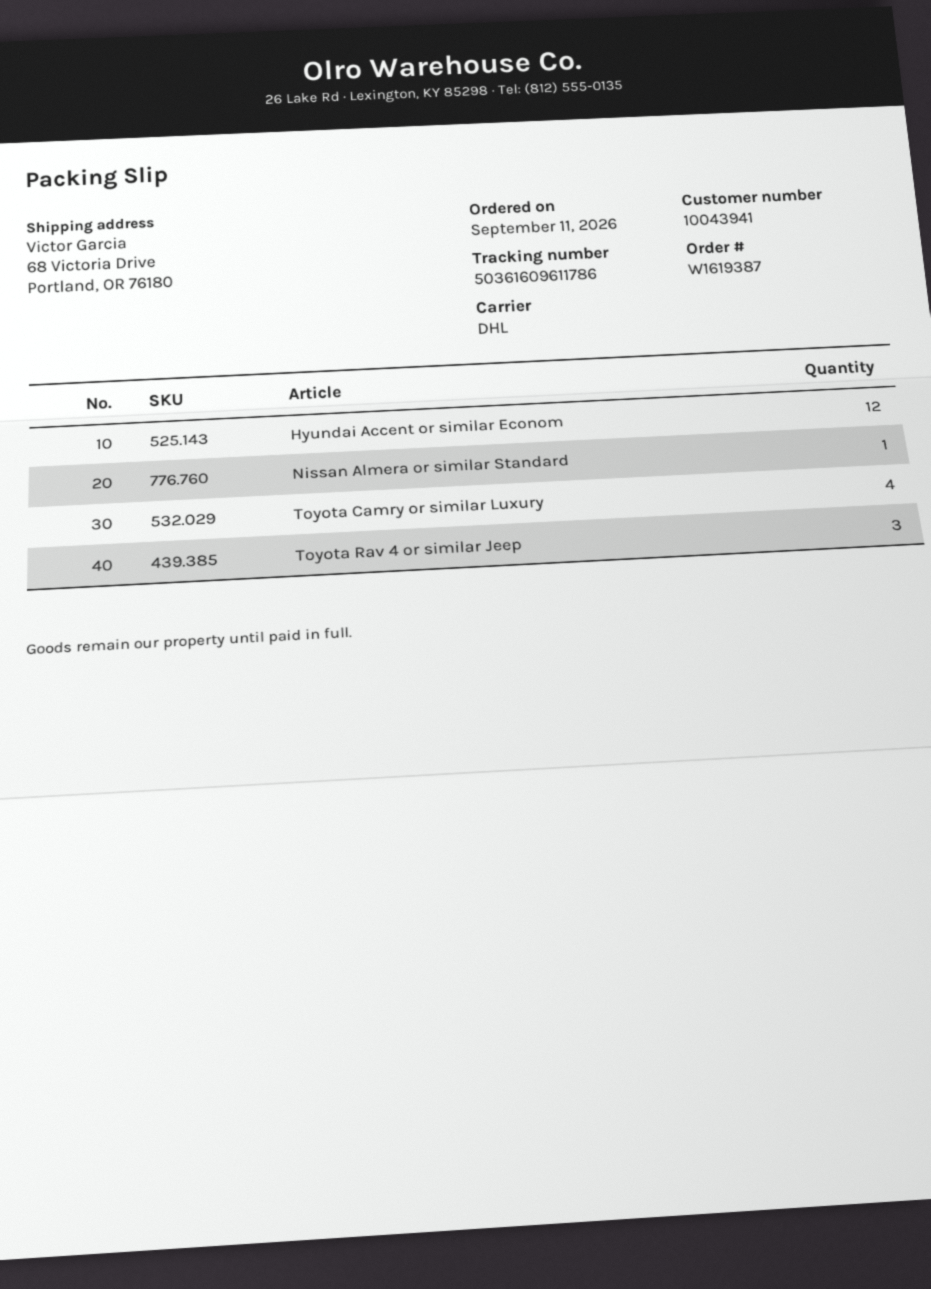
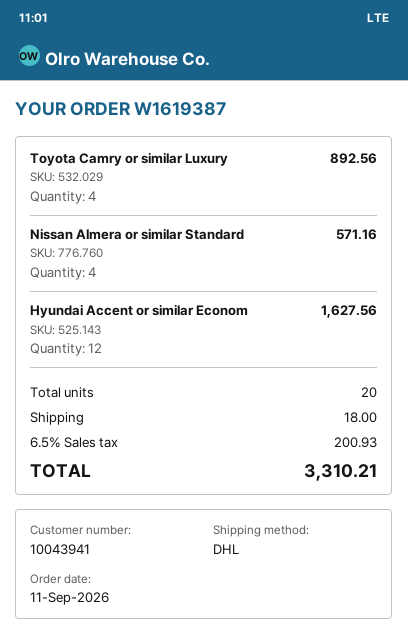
Nissan Almera or similar Standard: 1 -> 4
Toyota Rav 4 or similar Jeep: 3 -> none

